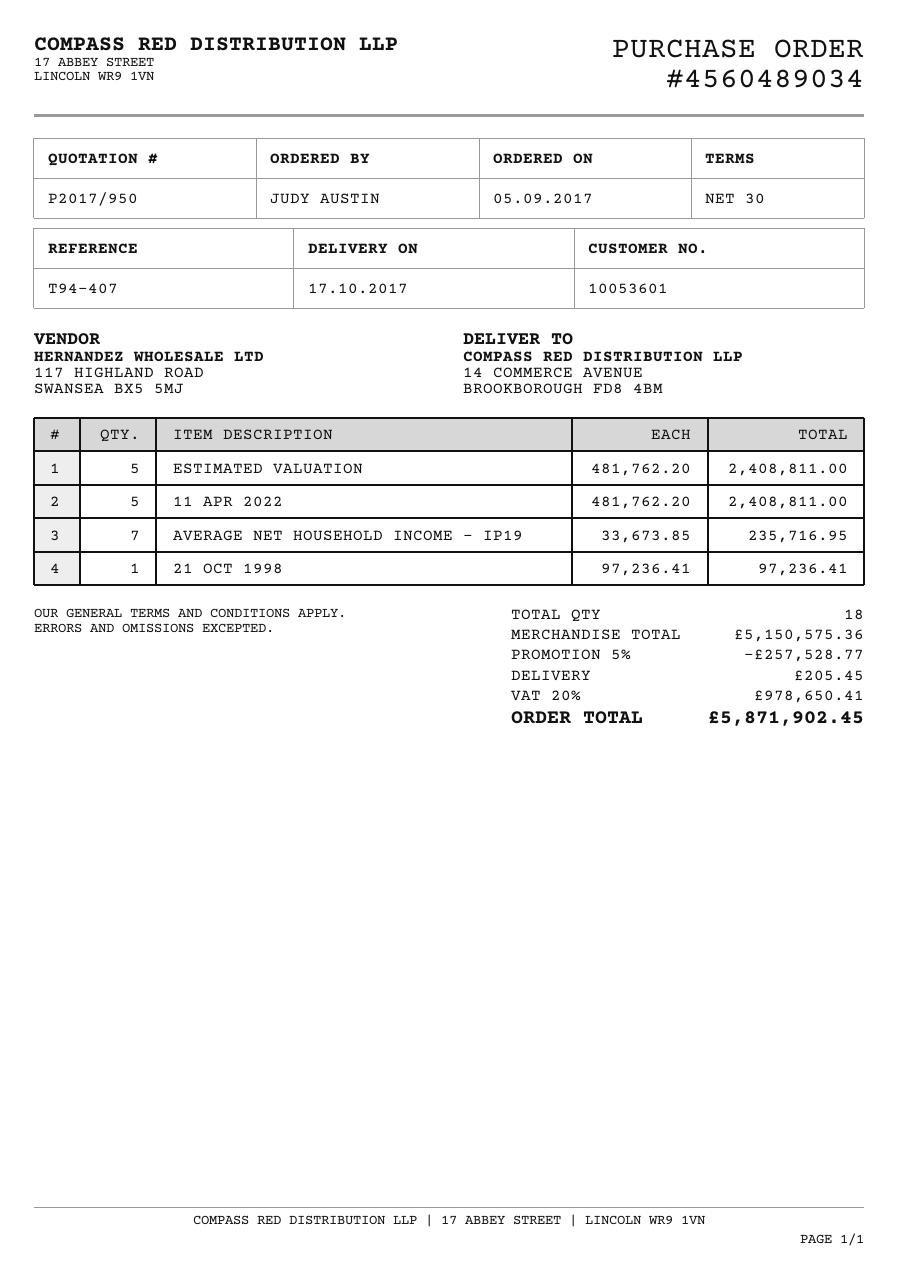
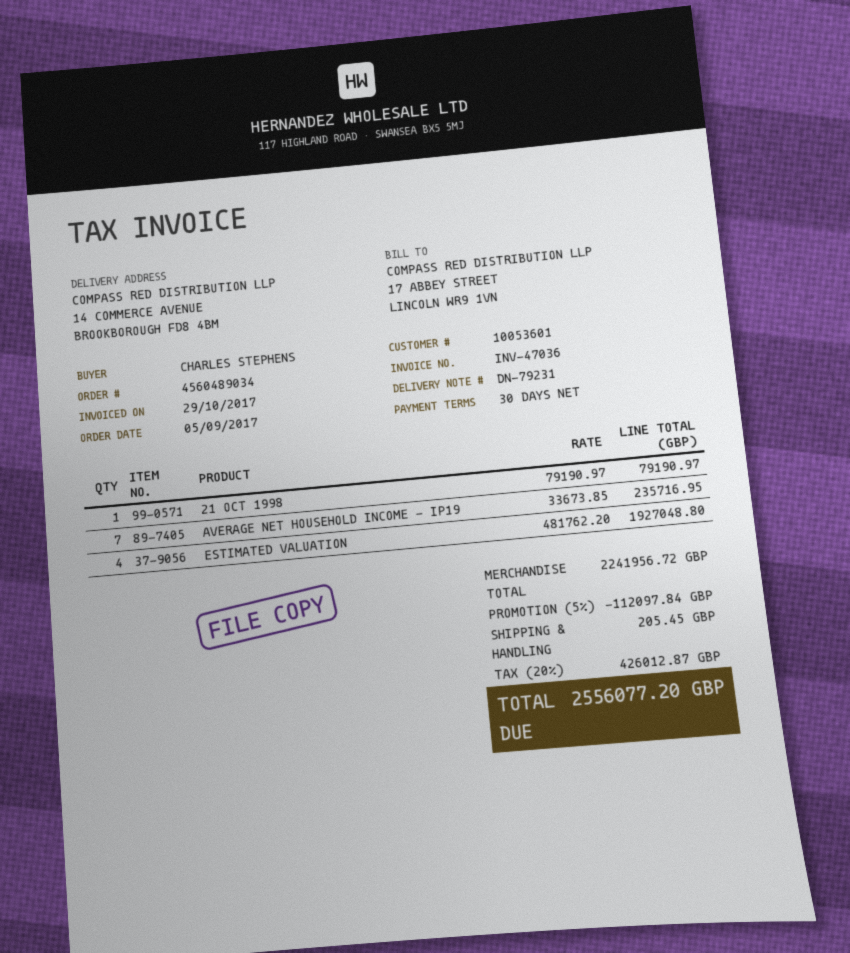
ordered by: JUDY AUSTIN -> CHARLES STEPHENS
ESTIMATED VALUATION: 5 x 481762.20 = 2408811.00 -> 4 x 481762.20 = 1927048.80
11 APR 2022: 5 x 481762.20 = 2408811.00 -> none
21 OCT 1998: 1 x 97236.41 = 97236.41 -> 1 x 79190.97 = 79190.97
subtotal: 5150575.36 -> 2241956.72
discount: 5% = 257528.77 -> 5% = 112097.84
tax: 20% = 978650.41 -> 20% = 426012.87
total: 5871902.45 -> 2556077.20

